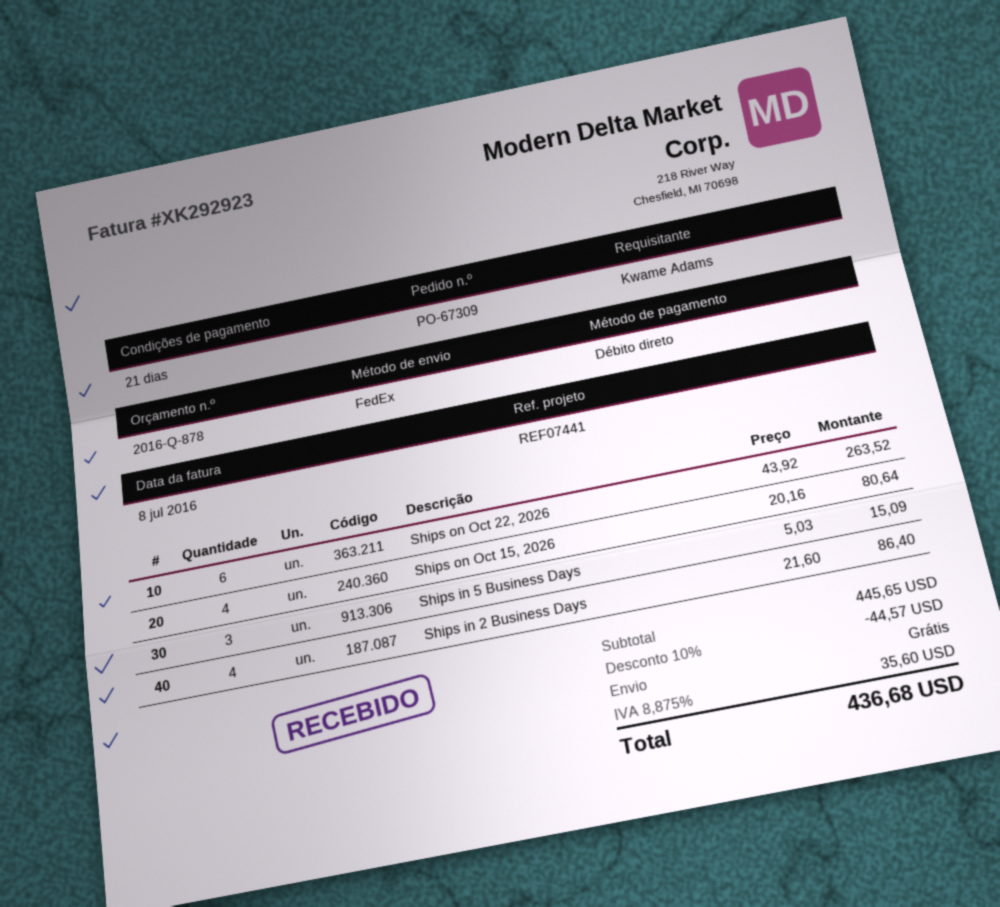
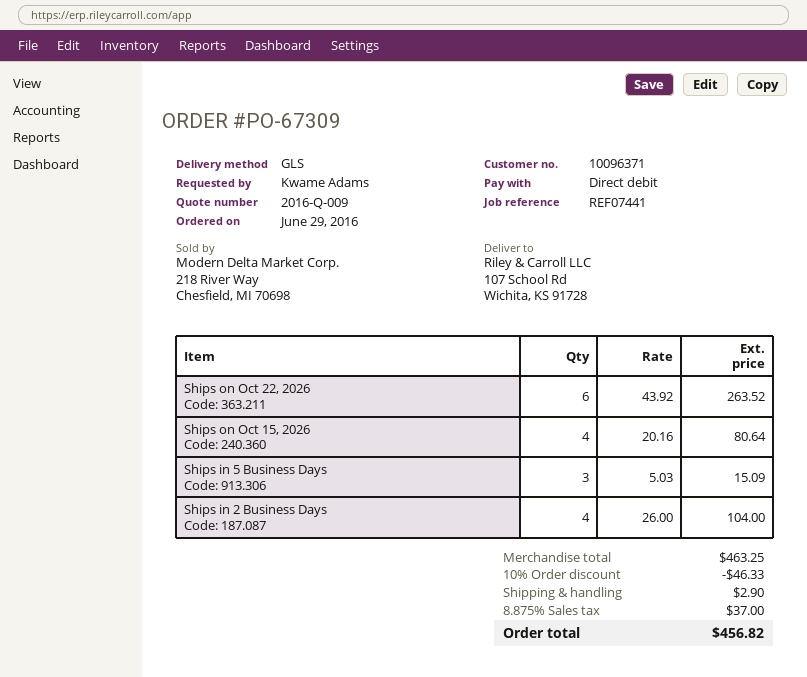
quote number: 2016-Q-878 -> 2016-Q-009
shipping method: FedEx -> GLS
Ships in 2 Business Days: 4 x 21.60 = 86.40 -> 4 x 26.00 = 104.00
subtotal: 445.65 -> 463.25
discount: 10% = 44.57 -> 10% = 46.33
shipping: 0.00 -> 2.90
tax: 8.875% = 35.60 -> 8.875% = 37.00
total: 436.68 -> 456.82

